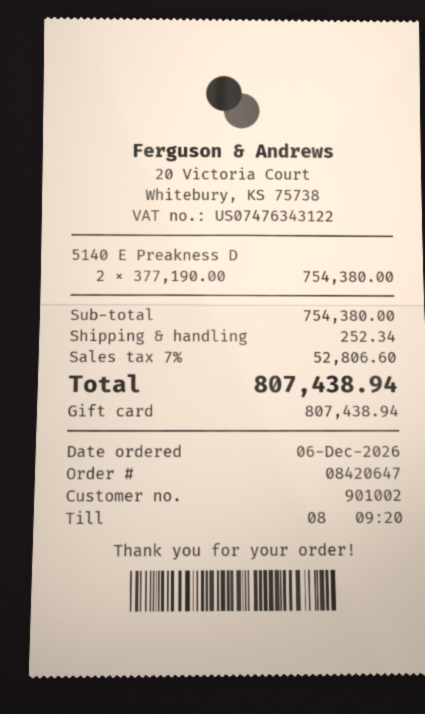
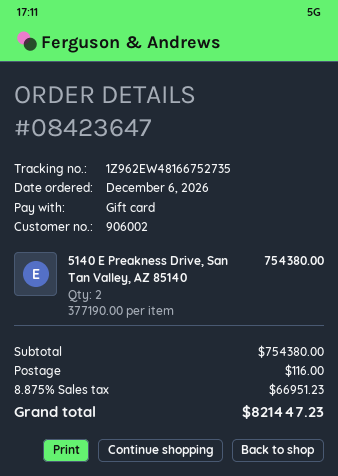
order number: 08420647 -> 08423647
customer number: 901002 -> 906002
shipping: 252.34 -> 116.00
tax: 7% = 52806.60 -> 8.875% = 66951.23
total: 807438.94 -> 821447.23

